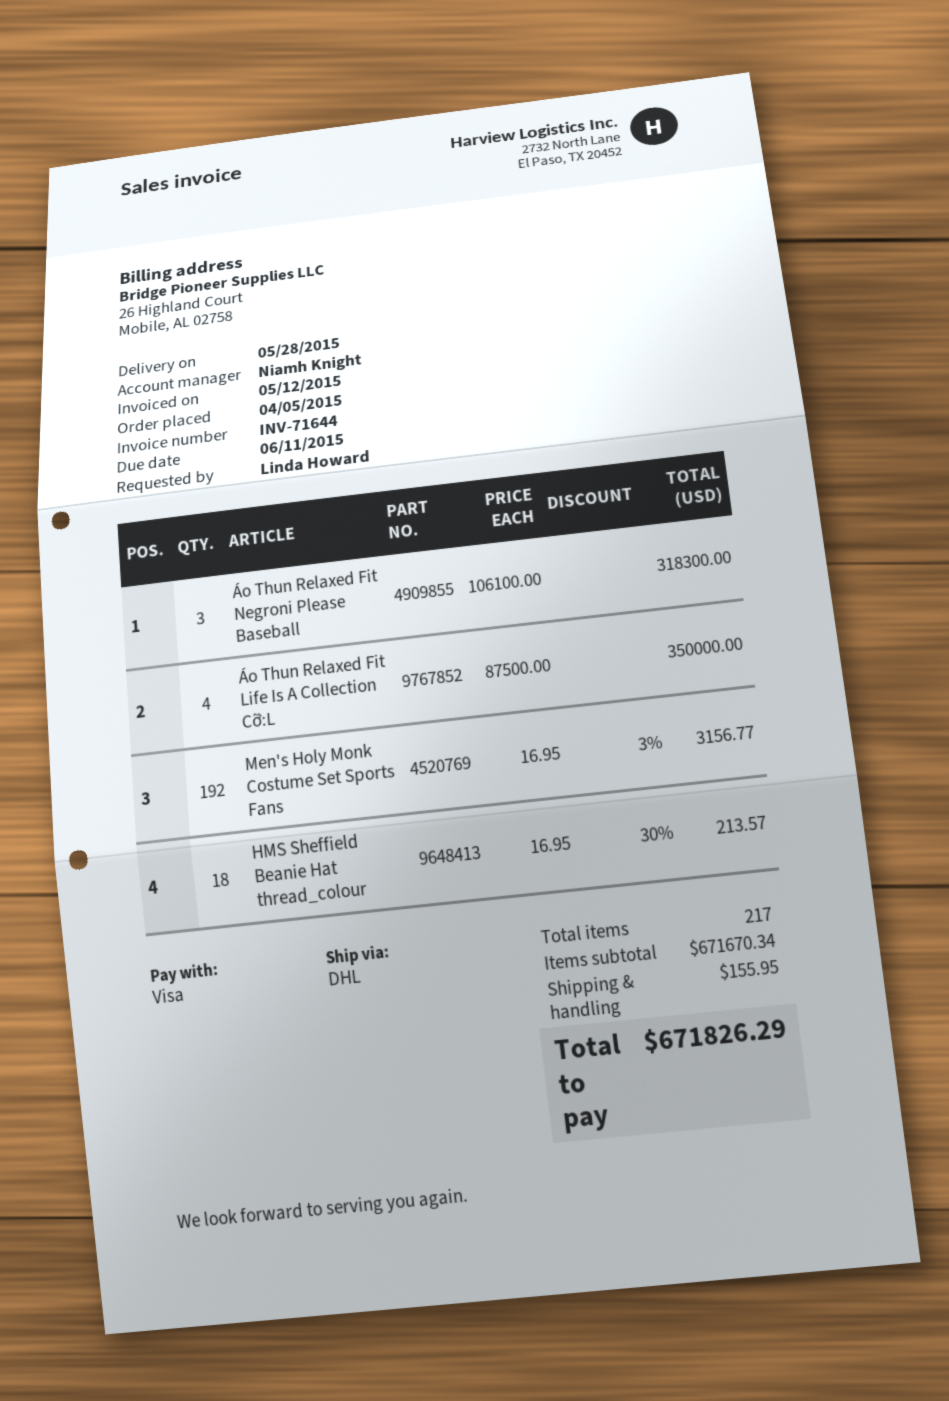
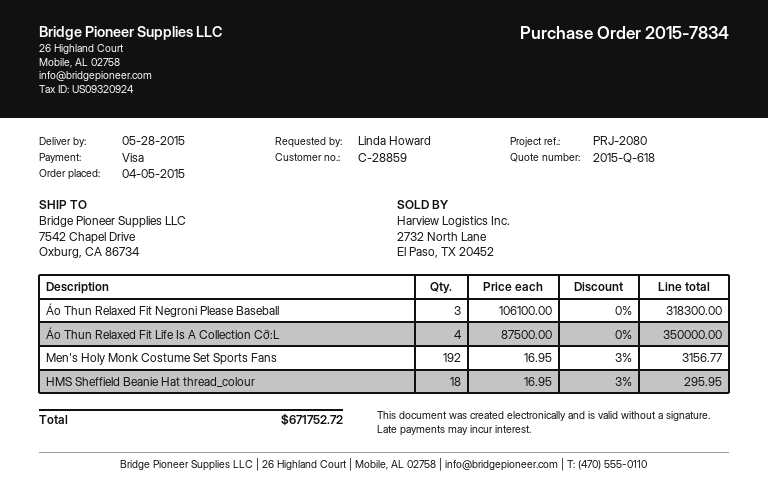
HMS Sheffield Beanie Hat thread_colour: 18 x 16.95 - 30% = 213.57 -> 18 x 16.95 - 3% = 295.95
shipping: 155.95 -> none
total: 671826.29 -> 671752.72

